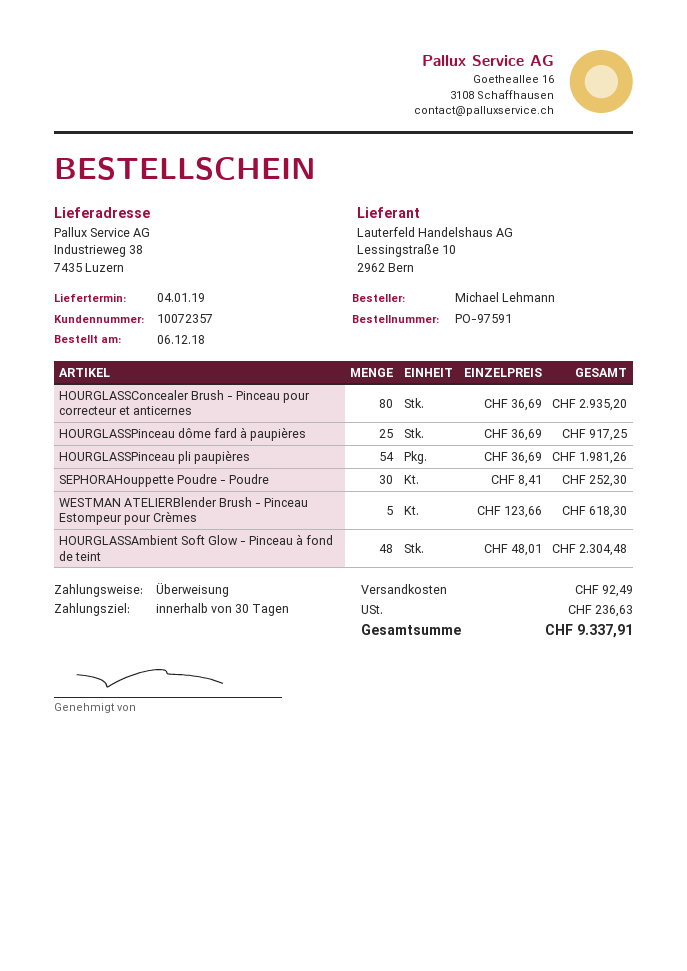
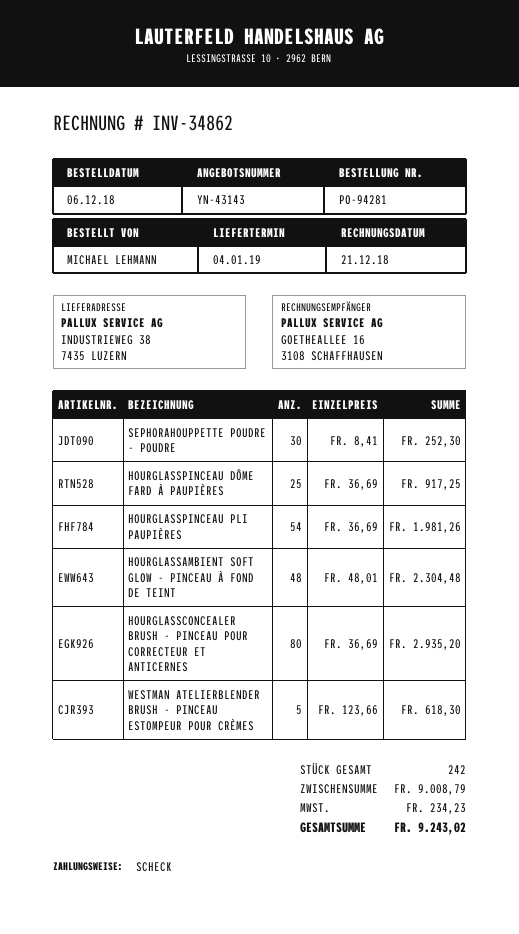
order number: PO-97591 -> PO-94281
payment method: bank transfer -> cheque
shipping: 92.49 -> none
tax: 236.63 -> 234.23
total: 9337.91 -> 9243.02

